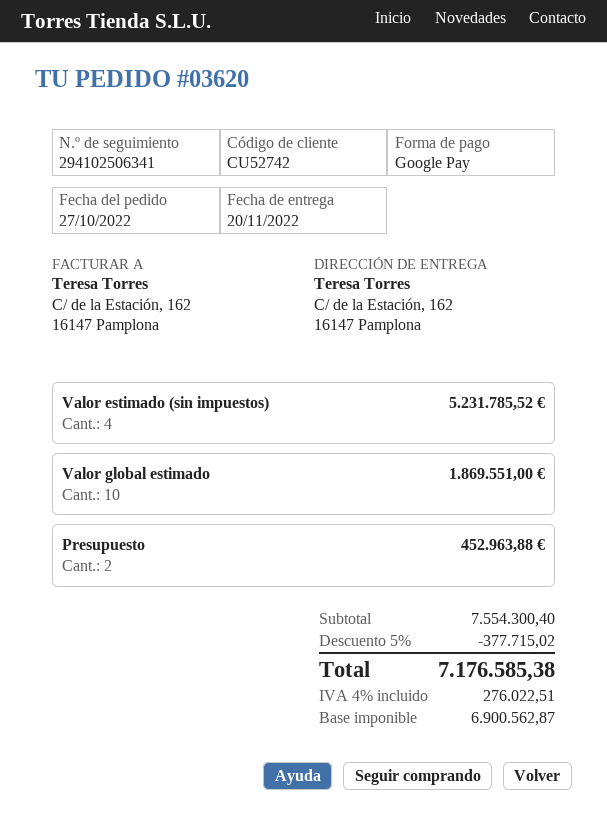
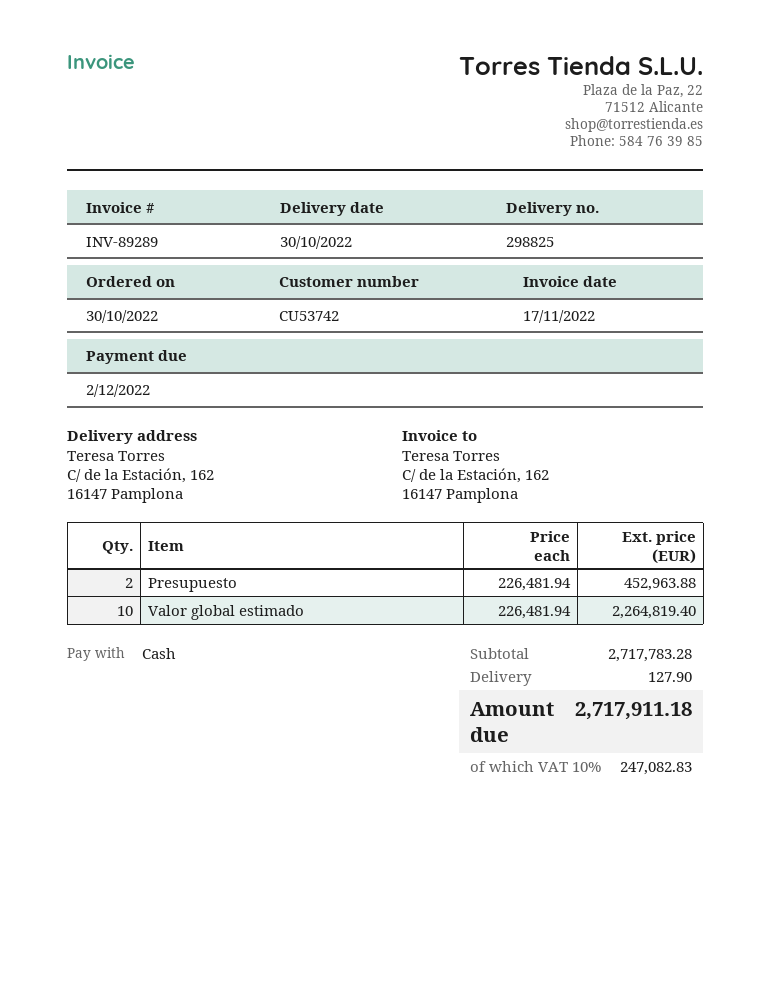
order date: 2022-10-27 -> 2022-10-30
delivery date: 2022-11-20 -> 2022-10-30
customer number: CU52742 -> CU53742
payment method: Google Pay -> cash
Valor estimado (sin impuestos): 4 for 5231785.52 -> none
Valor global estimado: 10 for 1869551.00 -> 10 for 2264819.40
subtotal: 7554300.40 -> 2717783.28
discount: 5% = 377715.02 -> none
shipping: none -> 127.90
tax: 4% = 276022.51 -> 10% = 247082.83
total: 7176585.38 -> 2717911.18

